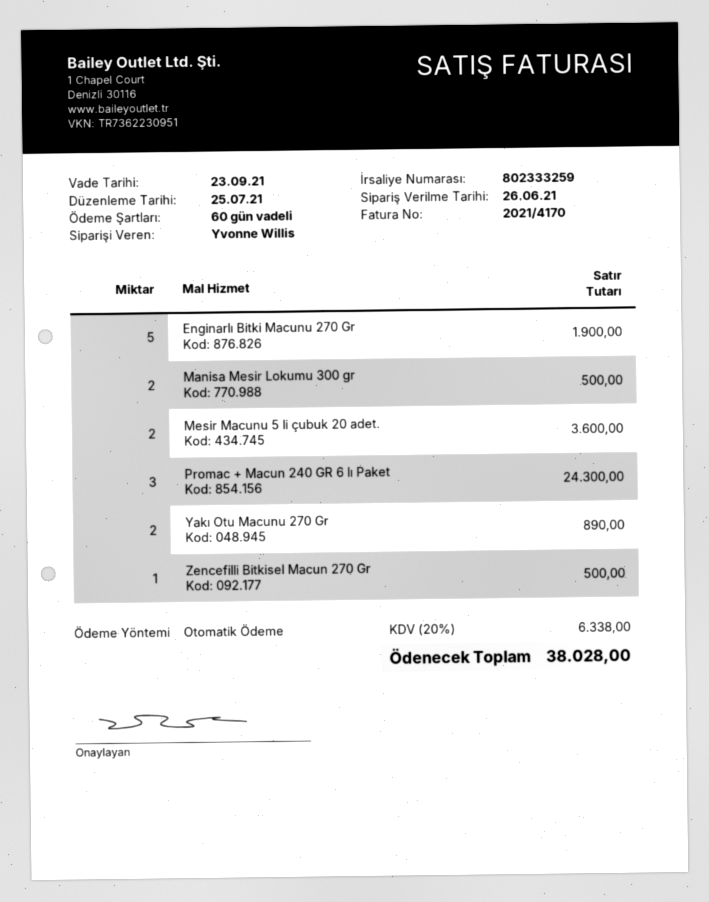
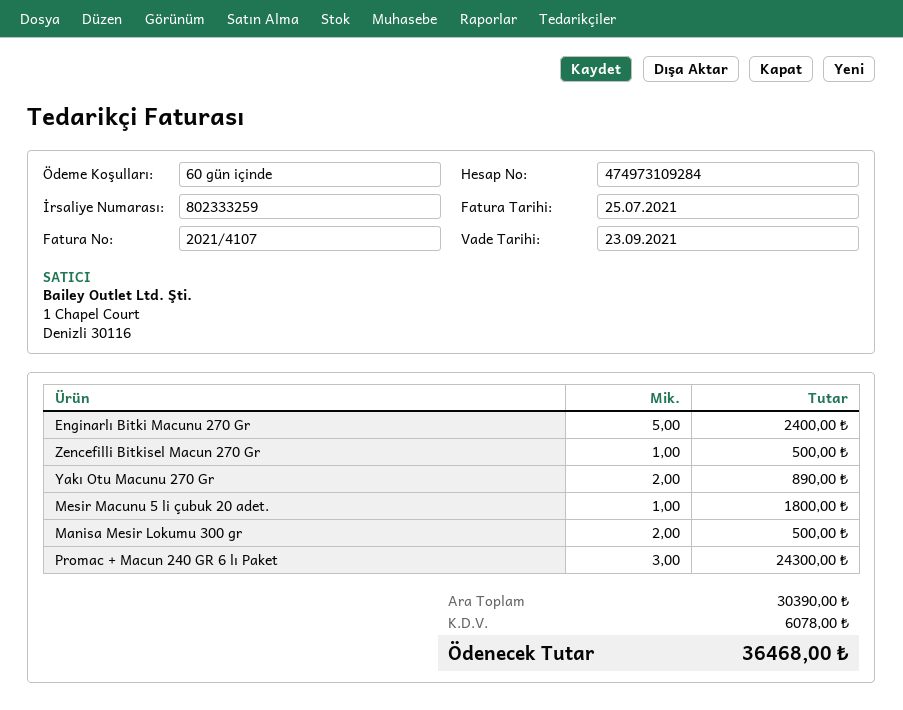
invoice number: 2021/4170 -> 2021/4107
Enginarlı Bitki Macunu 270 Gr: 5 for 1900.00 -> 5 for 2400.00
Mesir Macunu 5 li çubuk 20 adet.: 2 for 3600.00 -> 1 for 1800.00
tax: 6338.00 -> 6078.00
total: 38028.00 -> 36468.00

